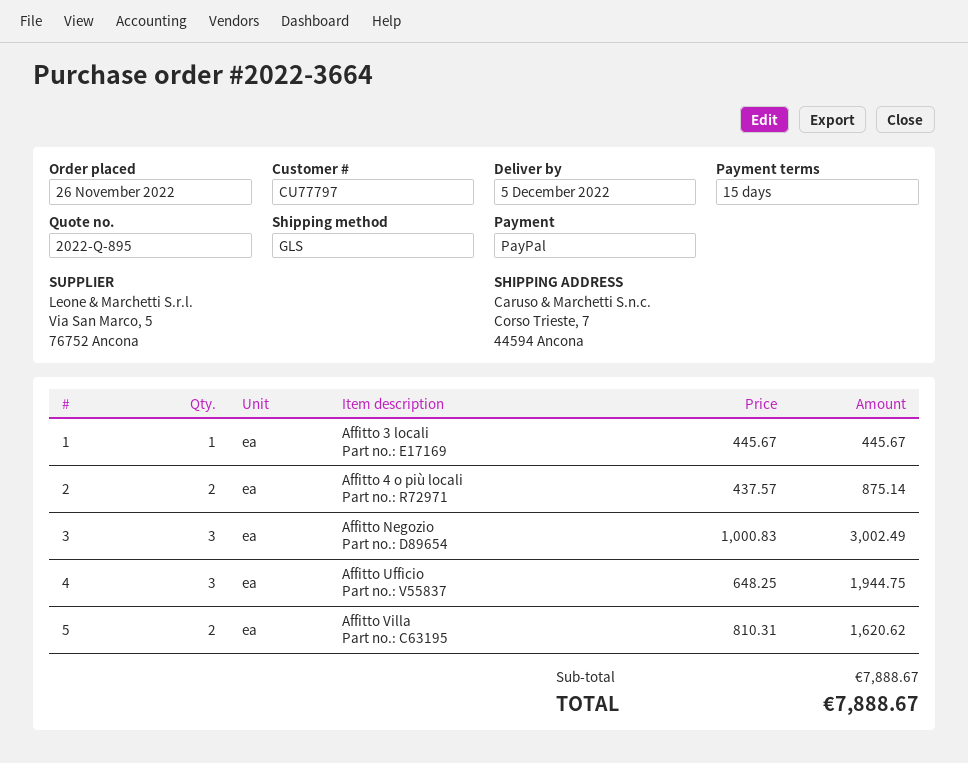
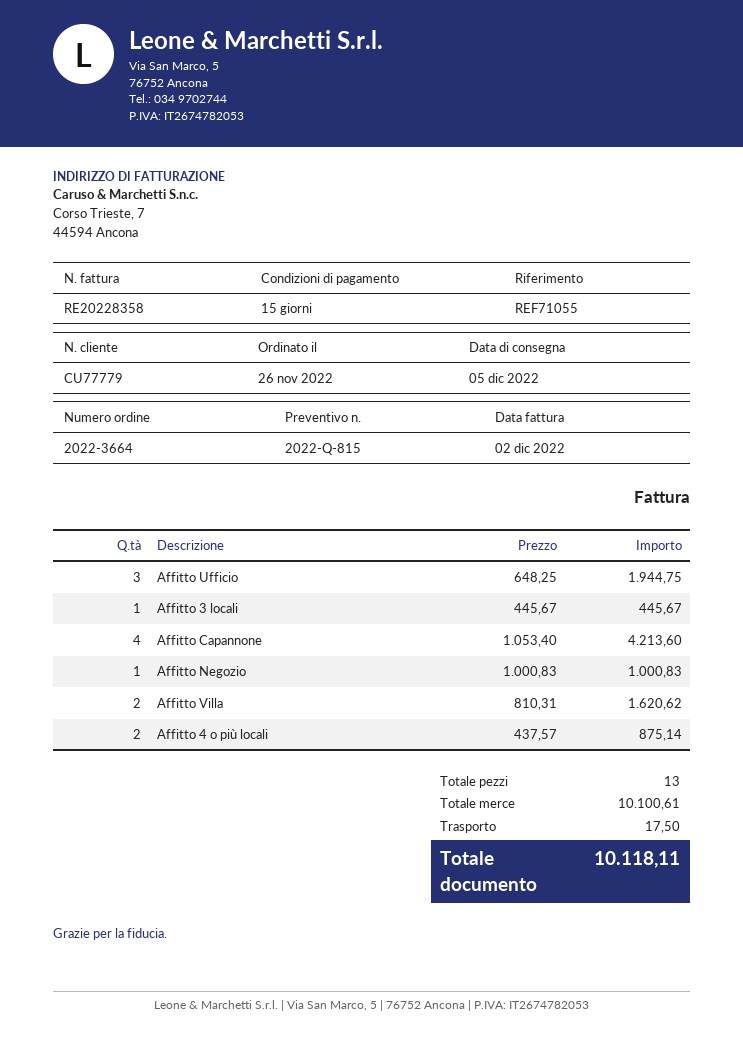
quote number: 2022-Q-895 -> 2022-Q-815
customer number: CU77797 -> CU77779
Affitto Negozio: 3 x 1000.83 = 3002.49 -> 1 x 1000.83 = 1000.83
Affitto Capannone: none -> 4 x 1053.40 = 4213.60
subtotal: 7888.67 -> 10100.61
shipping: none -> 17.50
total: 7888.67 -> 10118.11

